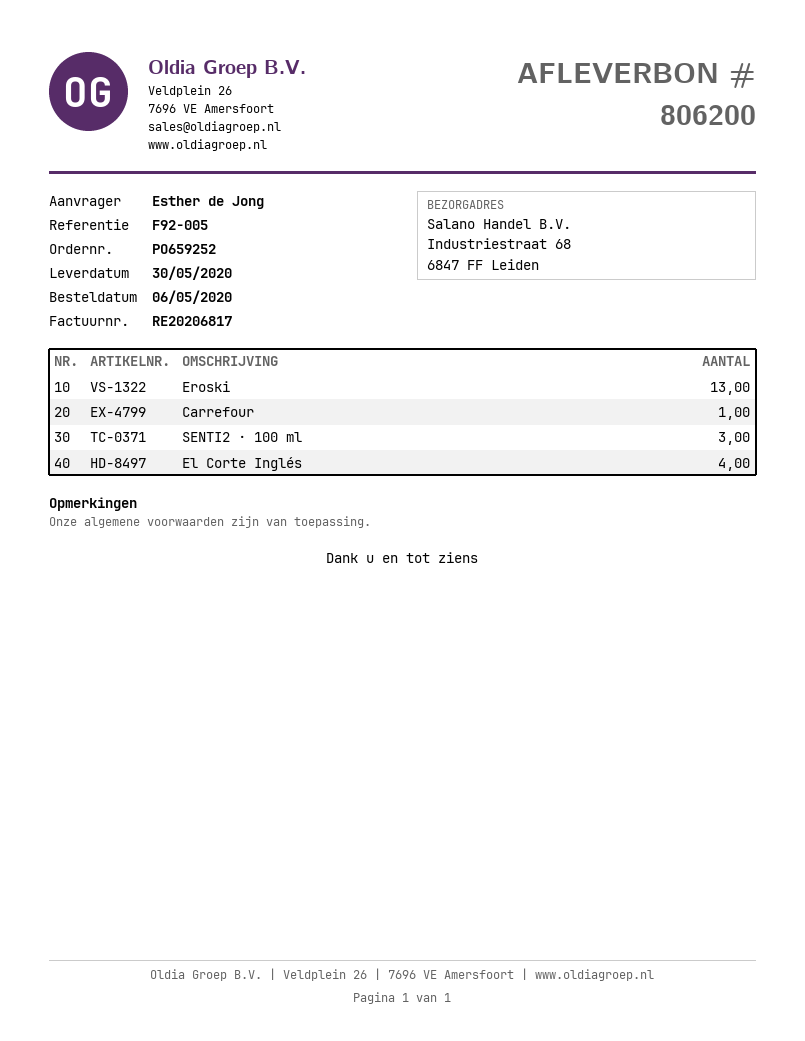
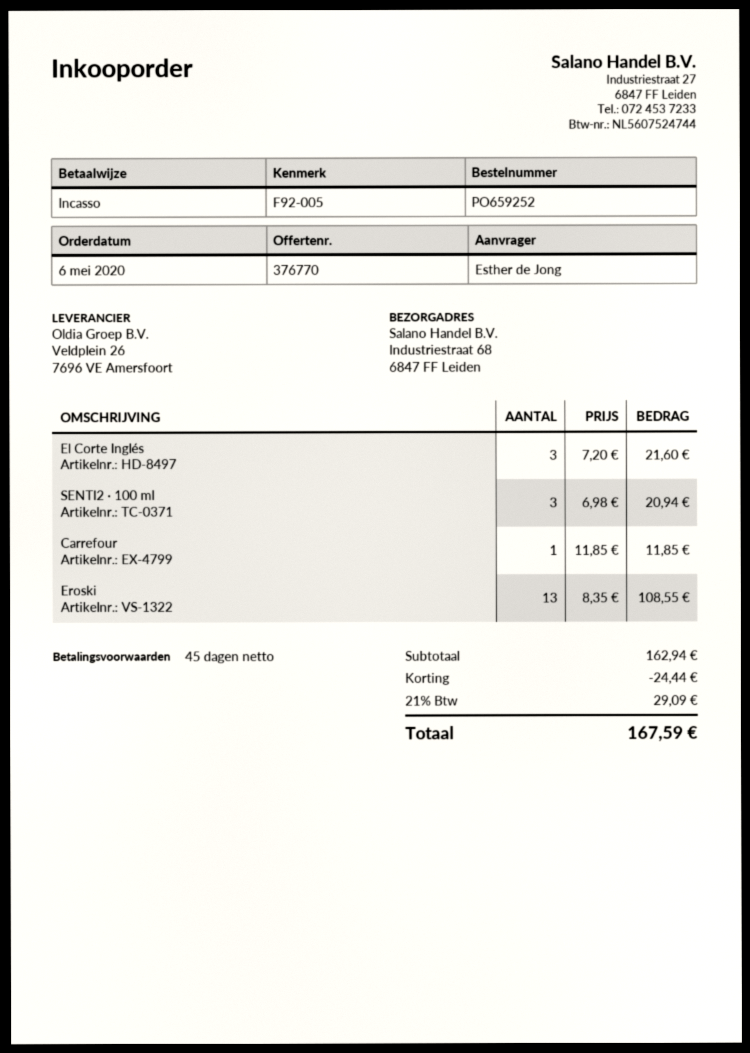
El Corte Inglés: 4 -> 3

